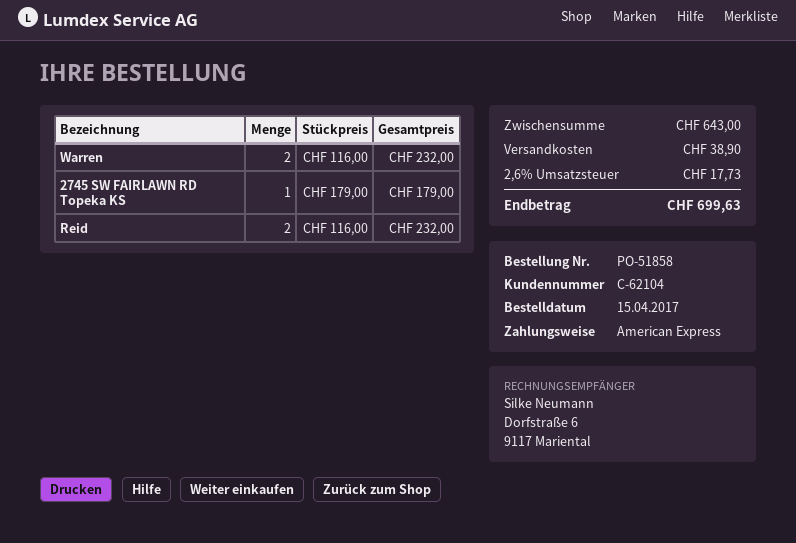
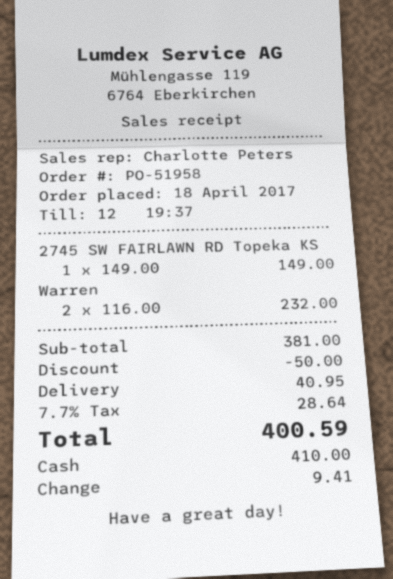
order number: PO-51858 -> PO-51958
order date: 2017-04-15 -> 2017-04-18
payment method: American Express -> cash
2745 SW FAIRLAWN RD Topeka KS: 1 x 179.00 = 179.00 -> 1 x 149.00 = 149.00
Reid: 2 x 116.00 = 232.00 -> none
subtotal: 643.00 -> 381.00
discount: none -> 50.00
shipping: 38.90 -> 40.95
tax: 2.6% = 17.73 -> 7.7% = 28.64
total: 699.63 -> 400.59

